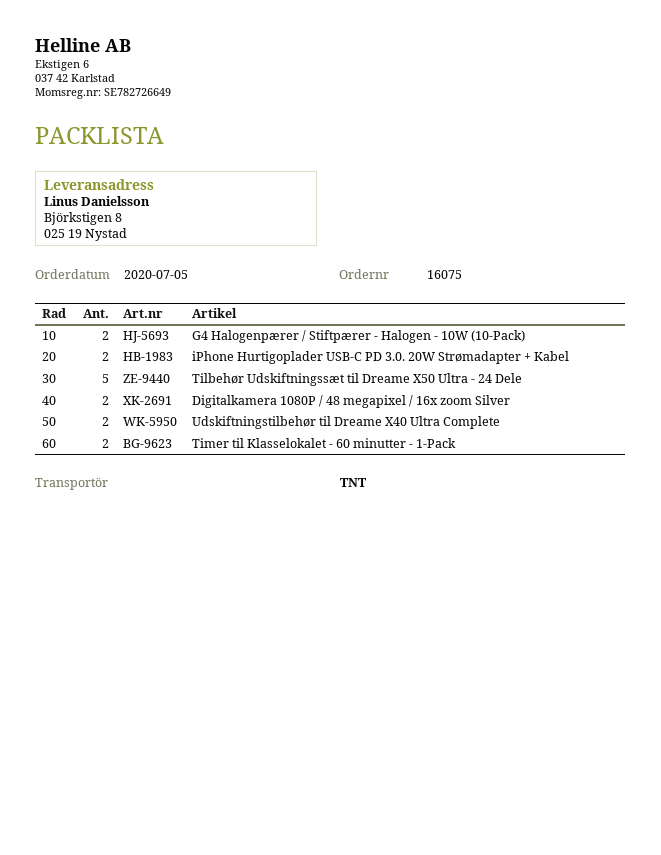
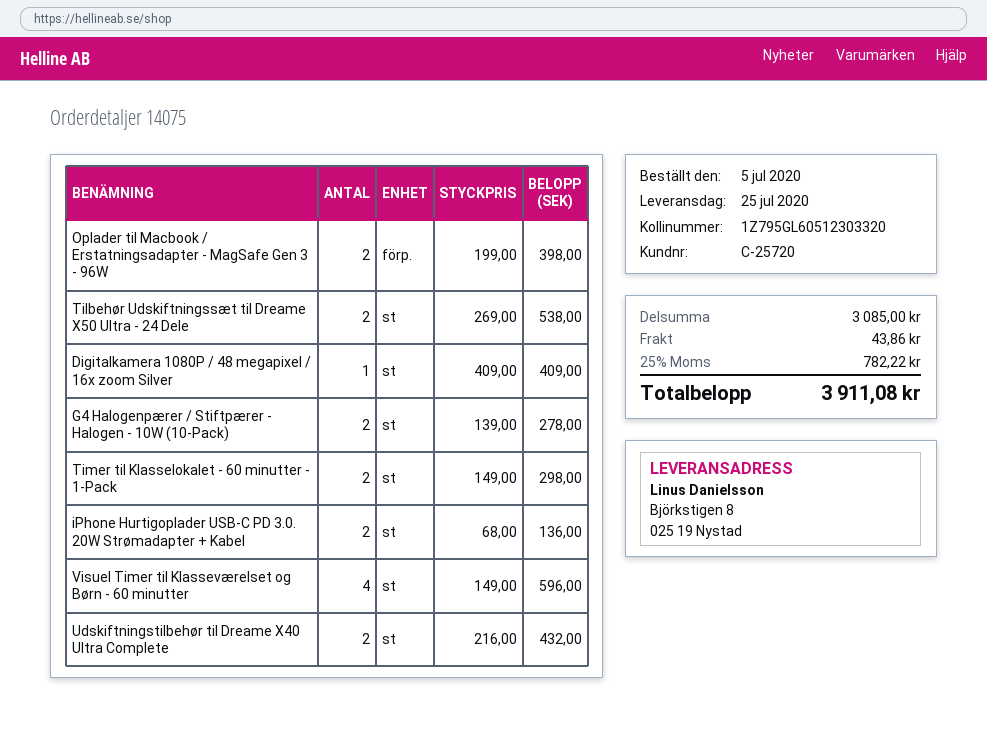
order number: 16075 -> 14075
Tilbehør Udskiftningssæt til Dreame X50 Ultra - 24 Dele: 5 -> 2
Digitalkamera 1080P / 48 megapixel / 16x zoom Silver: 2 -> 1
Oplader til Macbook / Erstatningsadapter - MagSafe Gen 3 - 96W: none -> 2
Visuel Timer til Klasseværelset og Børn - 60 minutter: none -> 4

